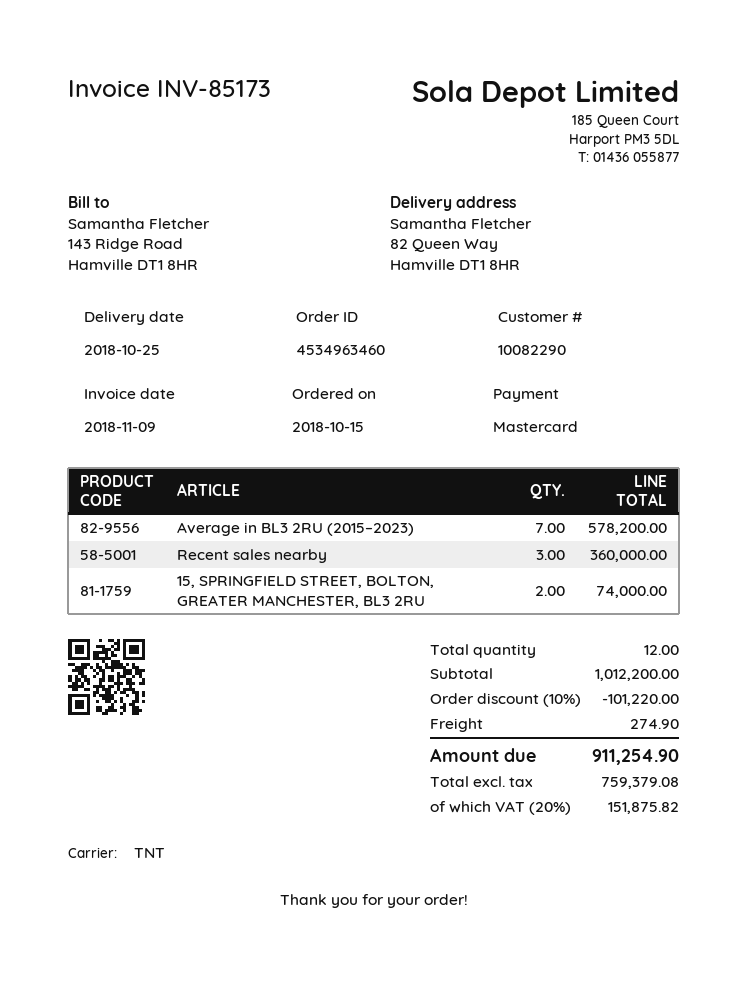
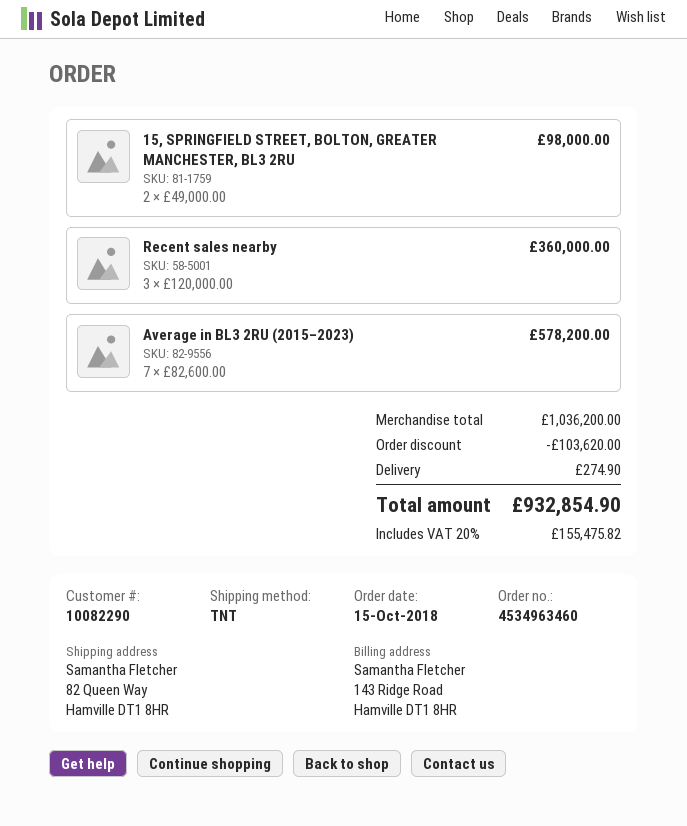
15, SPRINGFIELD STREET, BOLTON, GREATER MANCHESTER, BL3 2RU: 2 for 74000.00 -> 2 for 98000.00
subtotal: 1012200.00 -> 1036200.00
discount: 101220.00 -> 103620.00
tax: 20% = 151875.82 -> 20% = 155475.82
total: 911254.90 -> 932854.90

